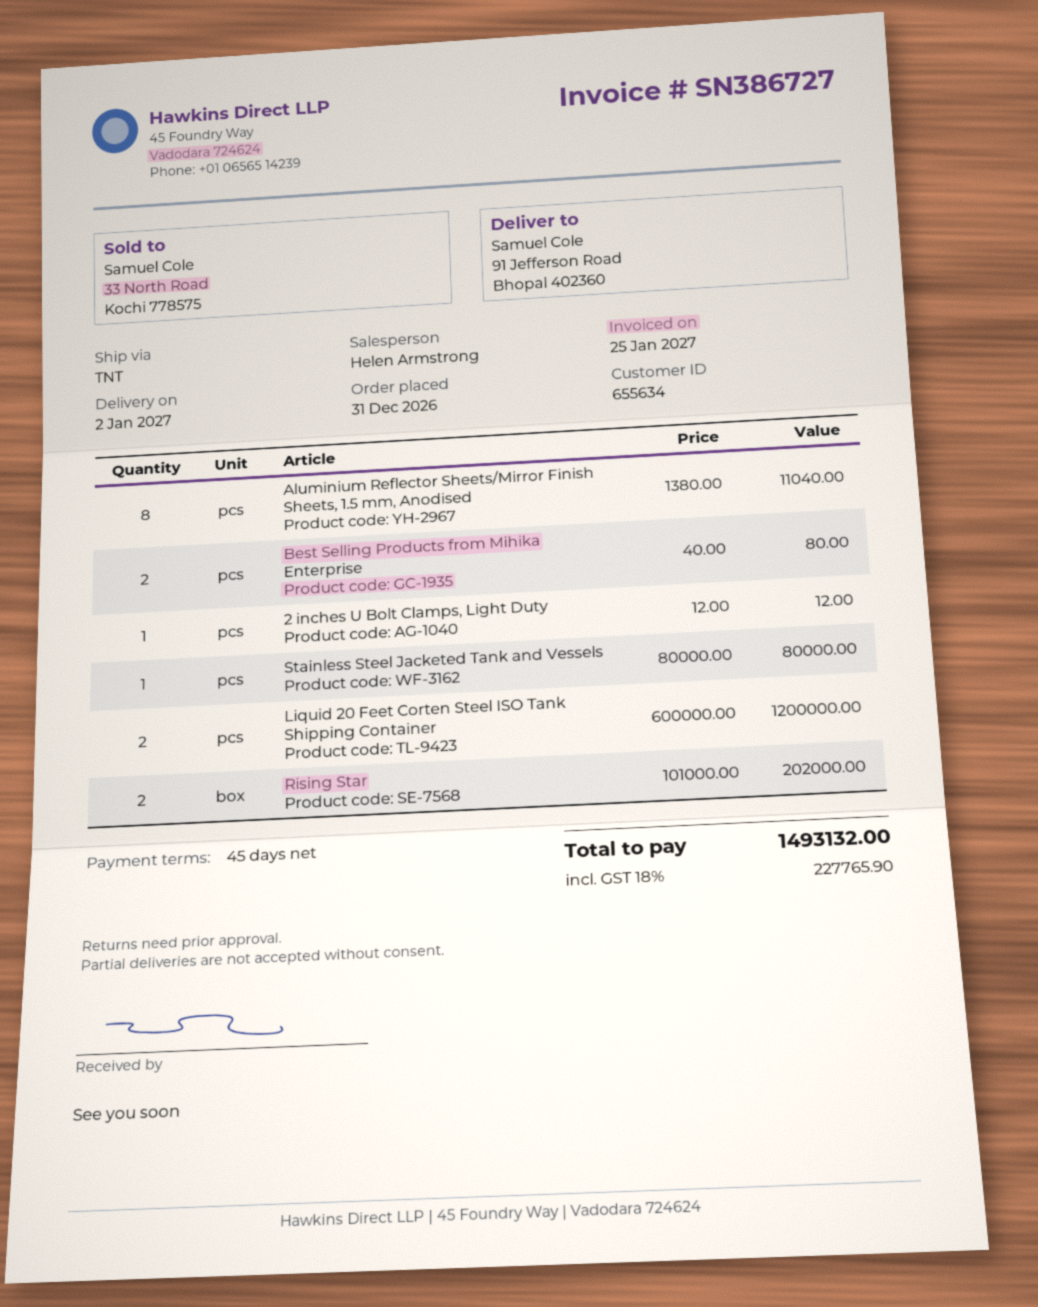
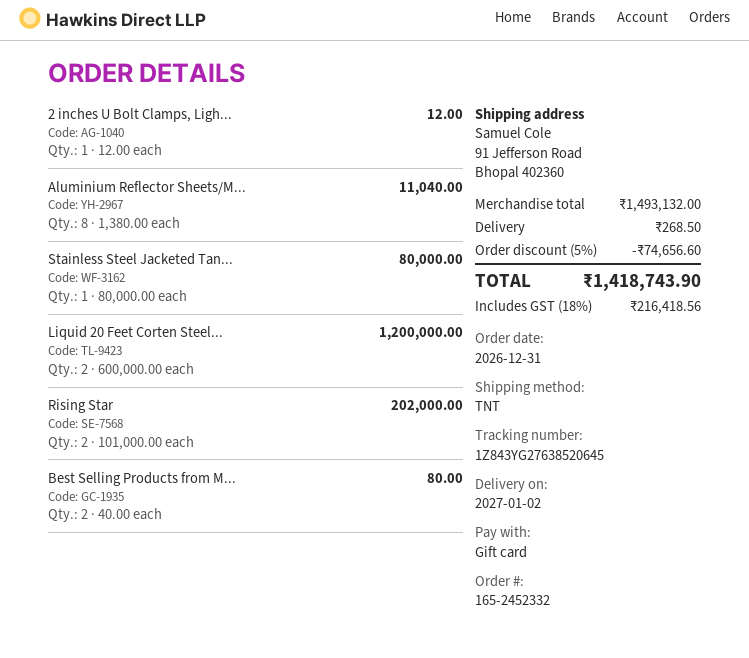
discount: none -> 5% = 74656.60
shipping: none -> 268.50
tax: 18% = 227765.90 -> 18% = 216418.56
total: 1493132.00 -> 1418743.90

